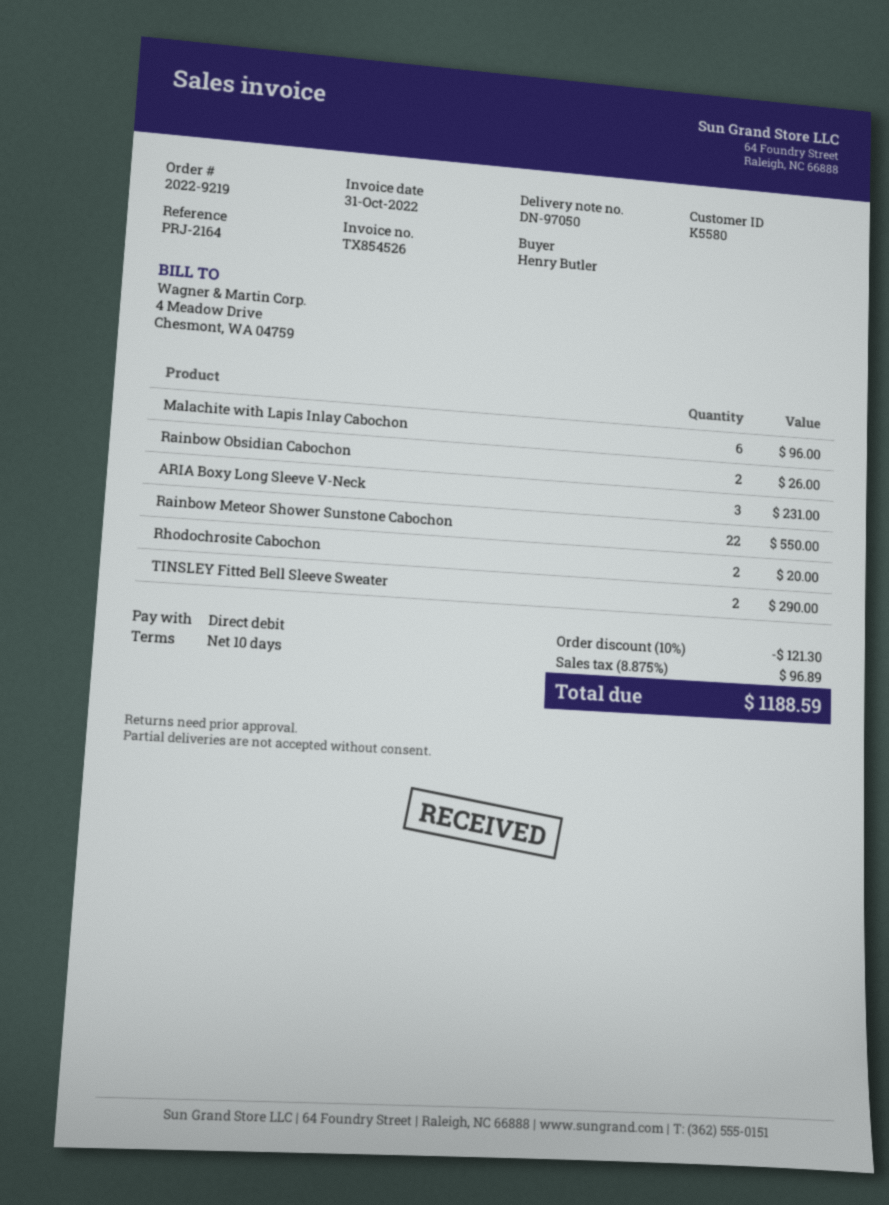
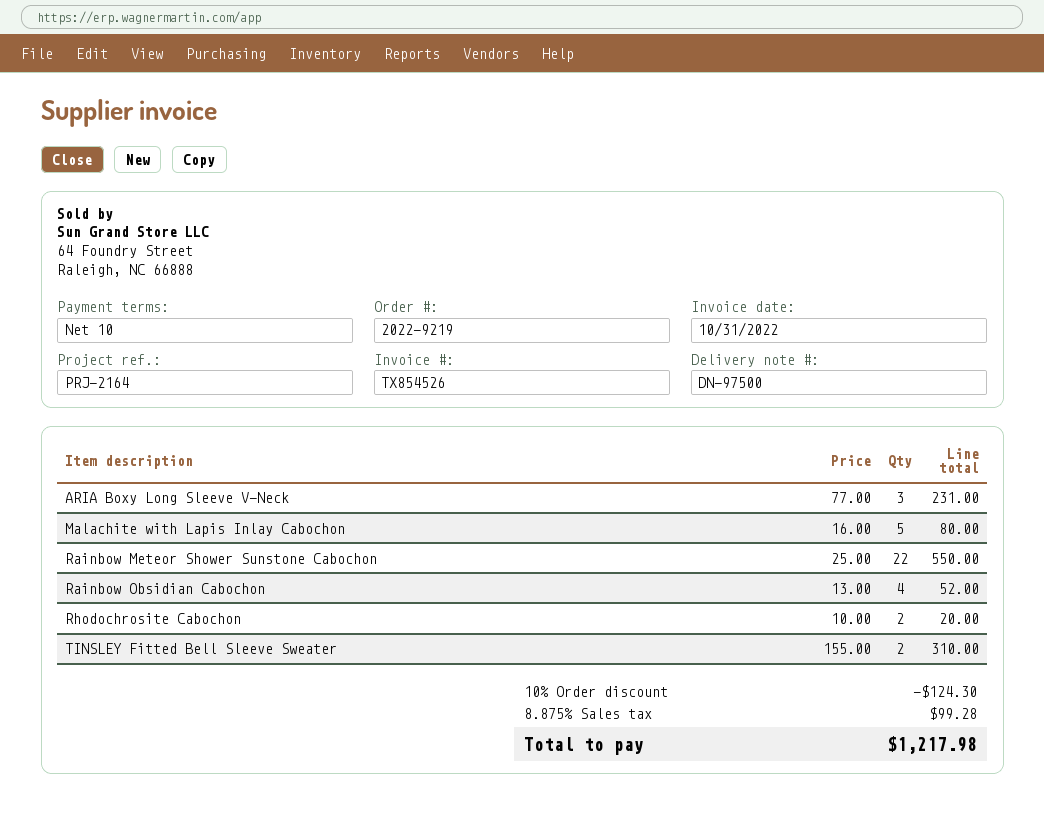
delivery note number: DN-97050 -> DN-97500
Malachite with Lapis Inlay Cabochon: 6 for 96.00 -> 5 for 80.00
Rainbow Obsidian Cabochon: 2 for 26.00 -> 4 for 52.00
TINSLEY Fitted Bell Sleeve Sweater: 2 for 290.00 -> 2 for 310.00
discount: 10% = 121.30 -> 10% = 124.30
tax: 8.875% = 96.89 -> 8.875% = 99.28
total: 1188.59 -> 1217.98

